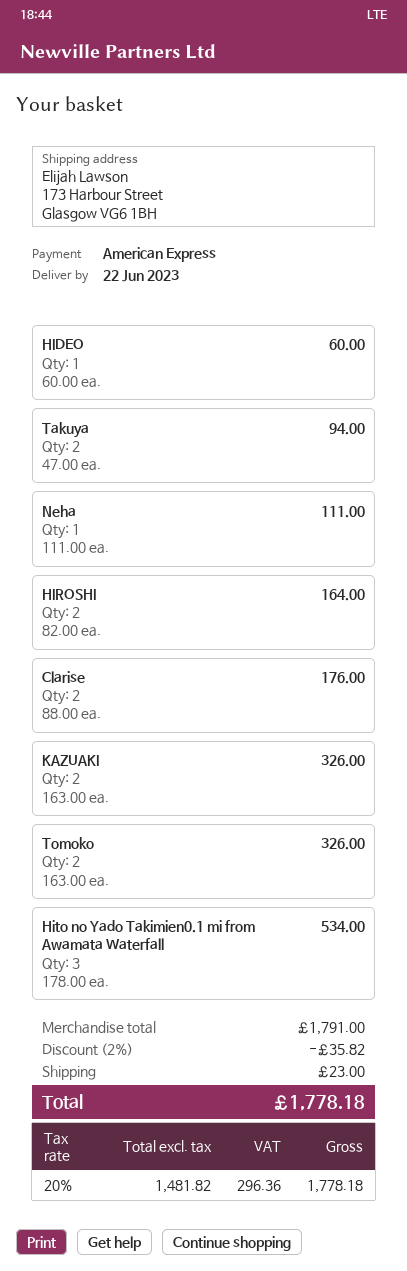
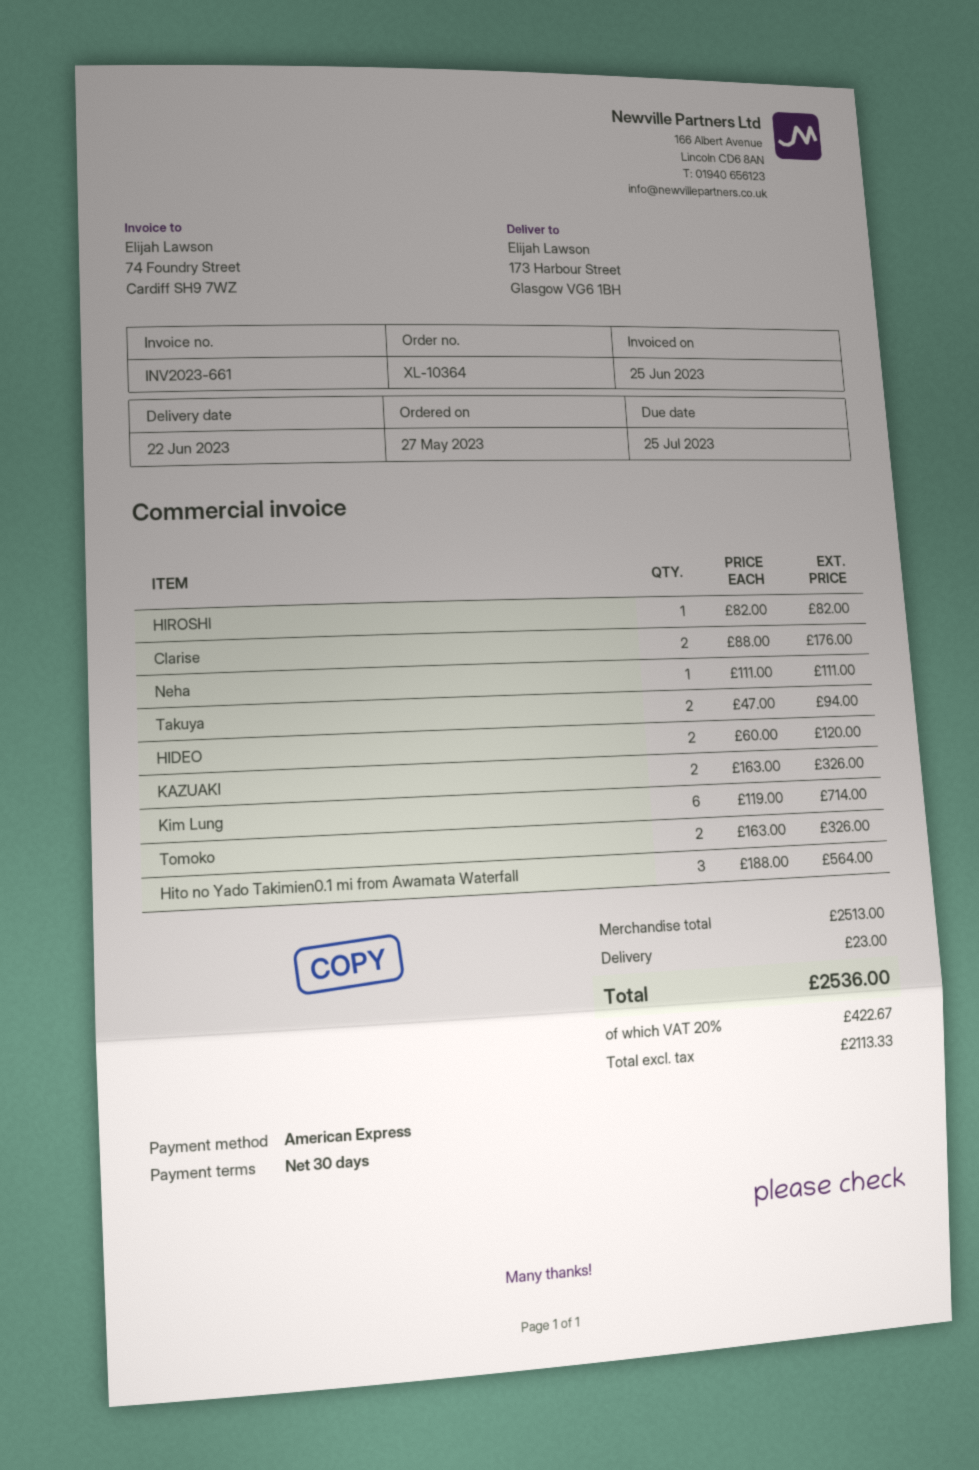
HIDEO: 1 x 60.00 = 60.00 -> 2 x 60.00 = 120.00
HIROSHI: 2 x 82.00 = 164.00 -> 1 x 82.00 = 82.00
Hito no Yado Takimien0.1 mi from Awamata Waterfall: 3 x 178.00 = 534.00 -> 3 x 188.00 = 564.00
Kim Lung: none -> 6 x 119.00 = 714.00
subtotal: 1791.00 -> 2513.00
discount: 2% = 35.82 -> none
net: 1481.82 -> 2113.33
tax: 20% = 296.36 -> 20% = 422.67
total: 1778.18 -> 2536.00

